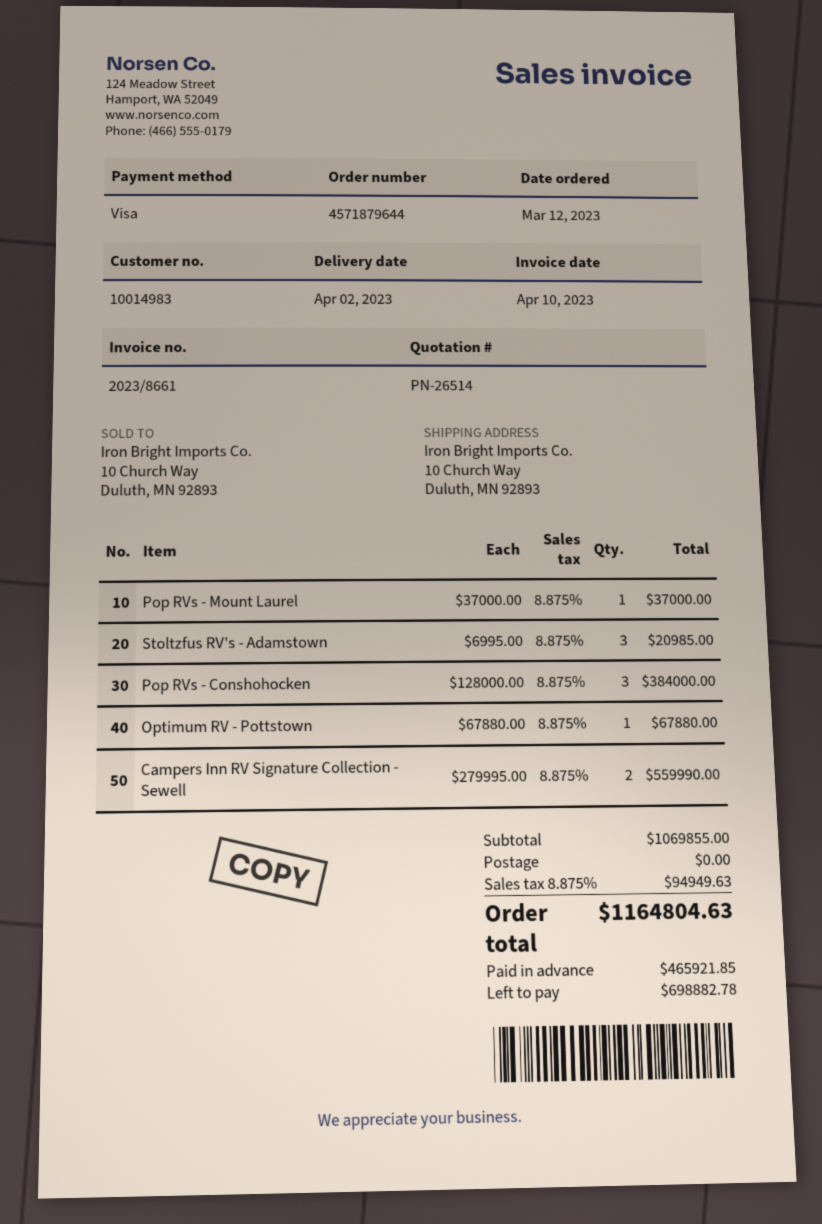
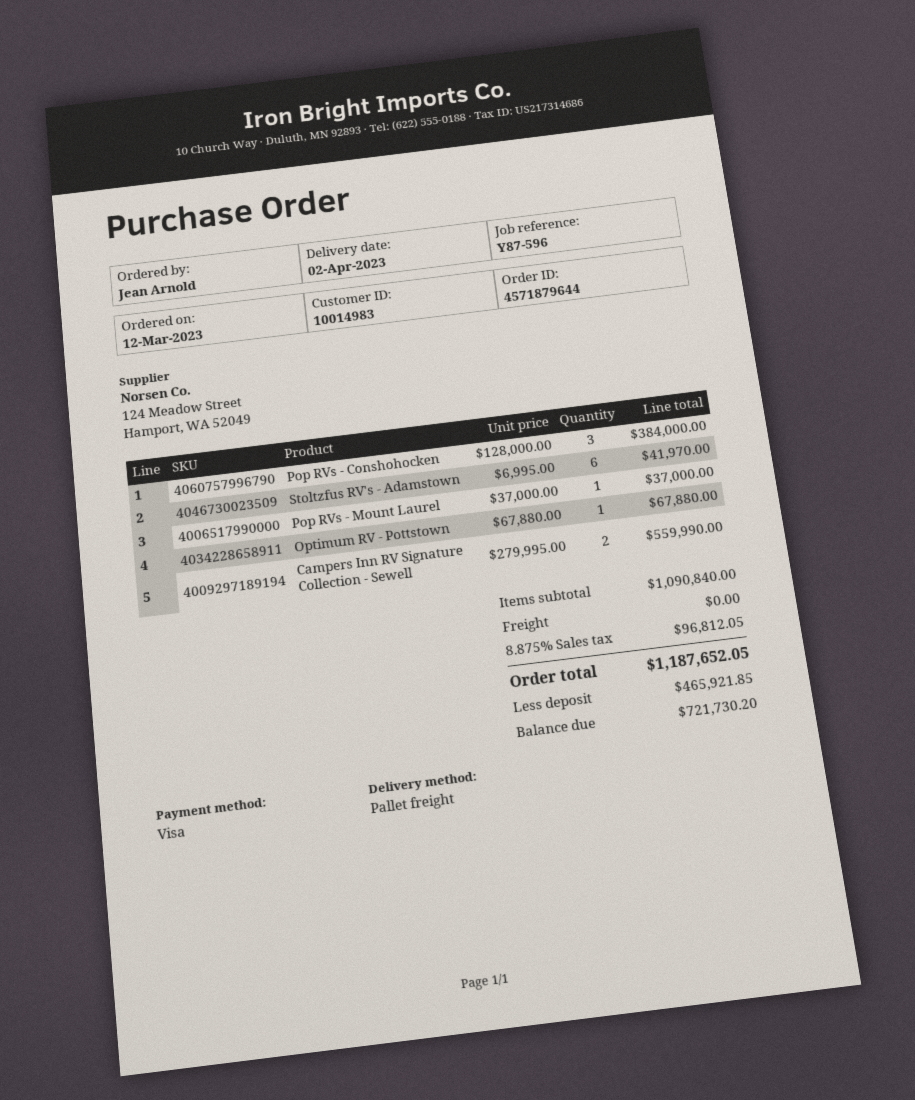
Stoltzfus RV's - Adamstown: 3 x 6995.00 = 20985.00 -> 6 x 6995.00 = 41970.00
subtotal: 1069855.00 -> 1090840.00
tax: 8.875% = 94949.63 -> 8.875% = 96812.05
total: 1164804.63 -> 1187652.05
balance: 698882.78 -> 721730.20

